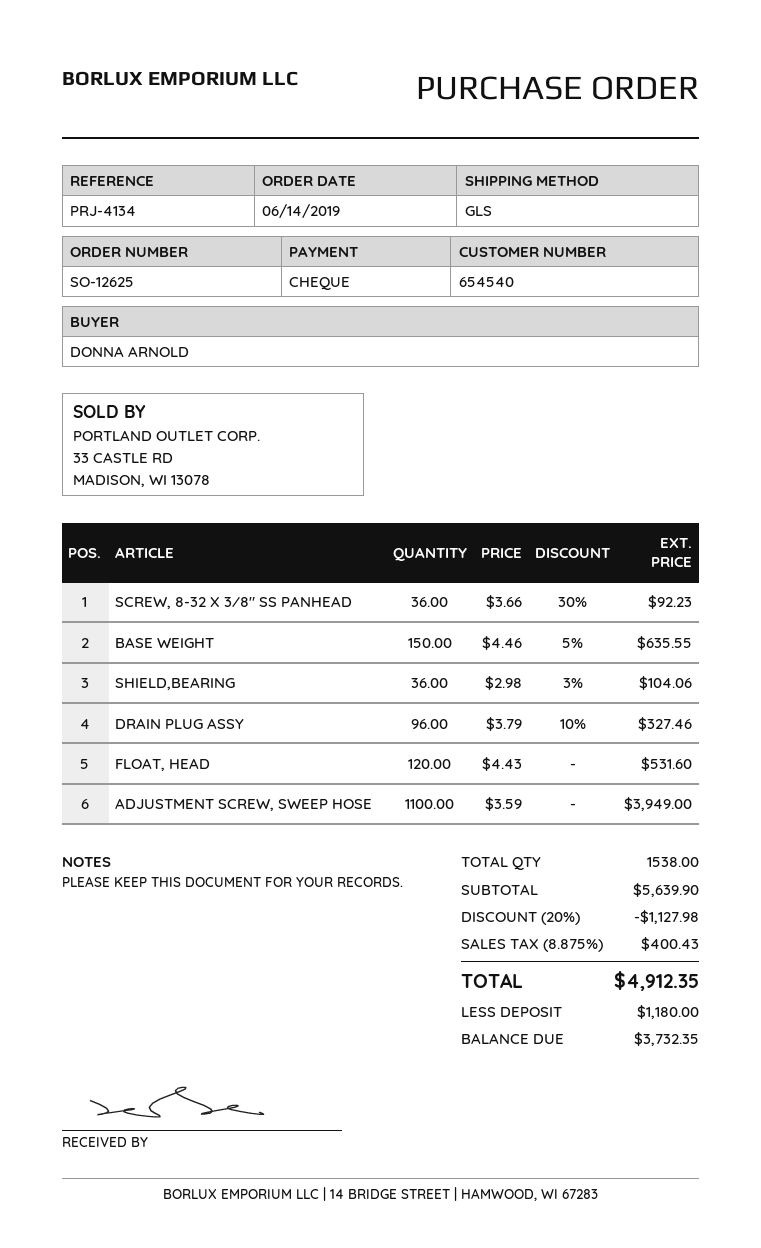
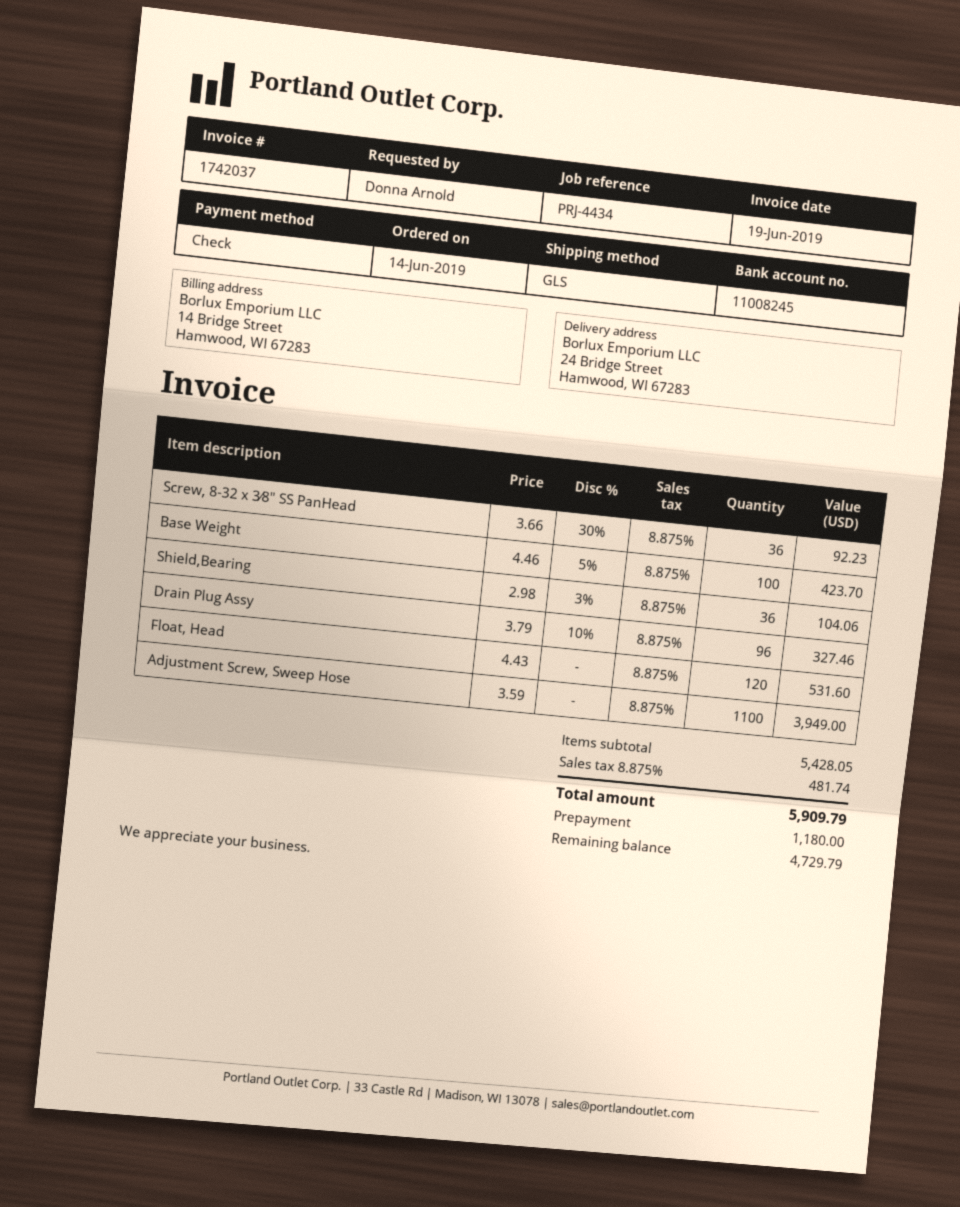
reference: PRJ-4134 -> PRJ-4434
BASE WEIGHT: 150 x 4.46 - 5% = 635.55 -> 100 x 4.46 - 5% = 423.70
subtotal: 5639.90 -> 5428.05
discount: 20% = 1127.98 -> none
tax: 8.875% = 400.43 -> 8.875% = 481.74
total: 4912.35 -> 5909.79
balance: 3732.35 -> 4729.79

